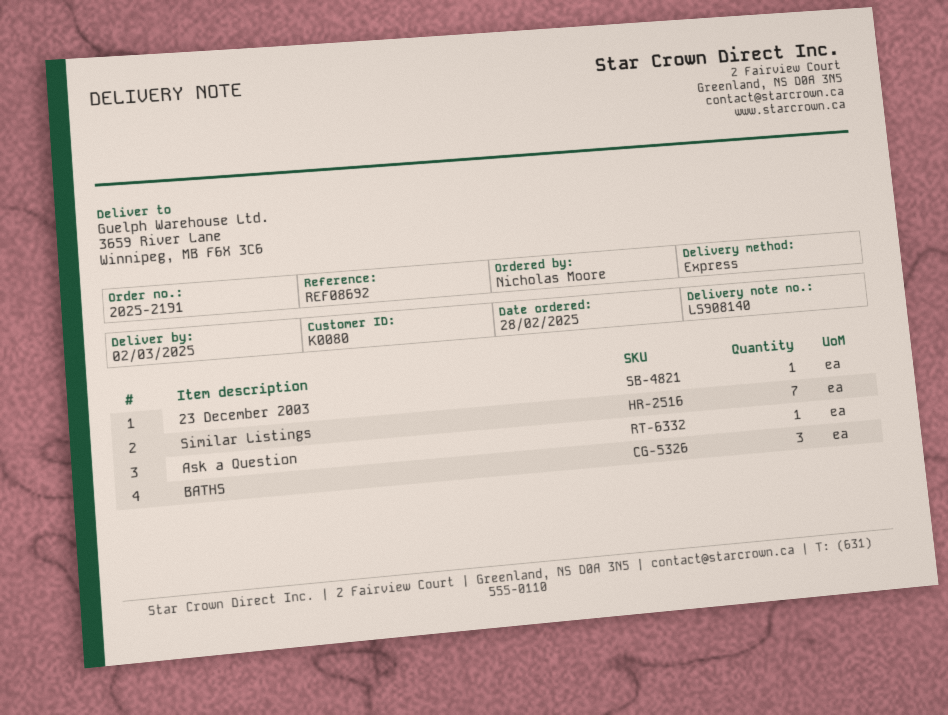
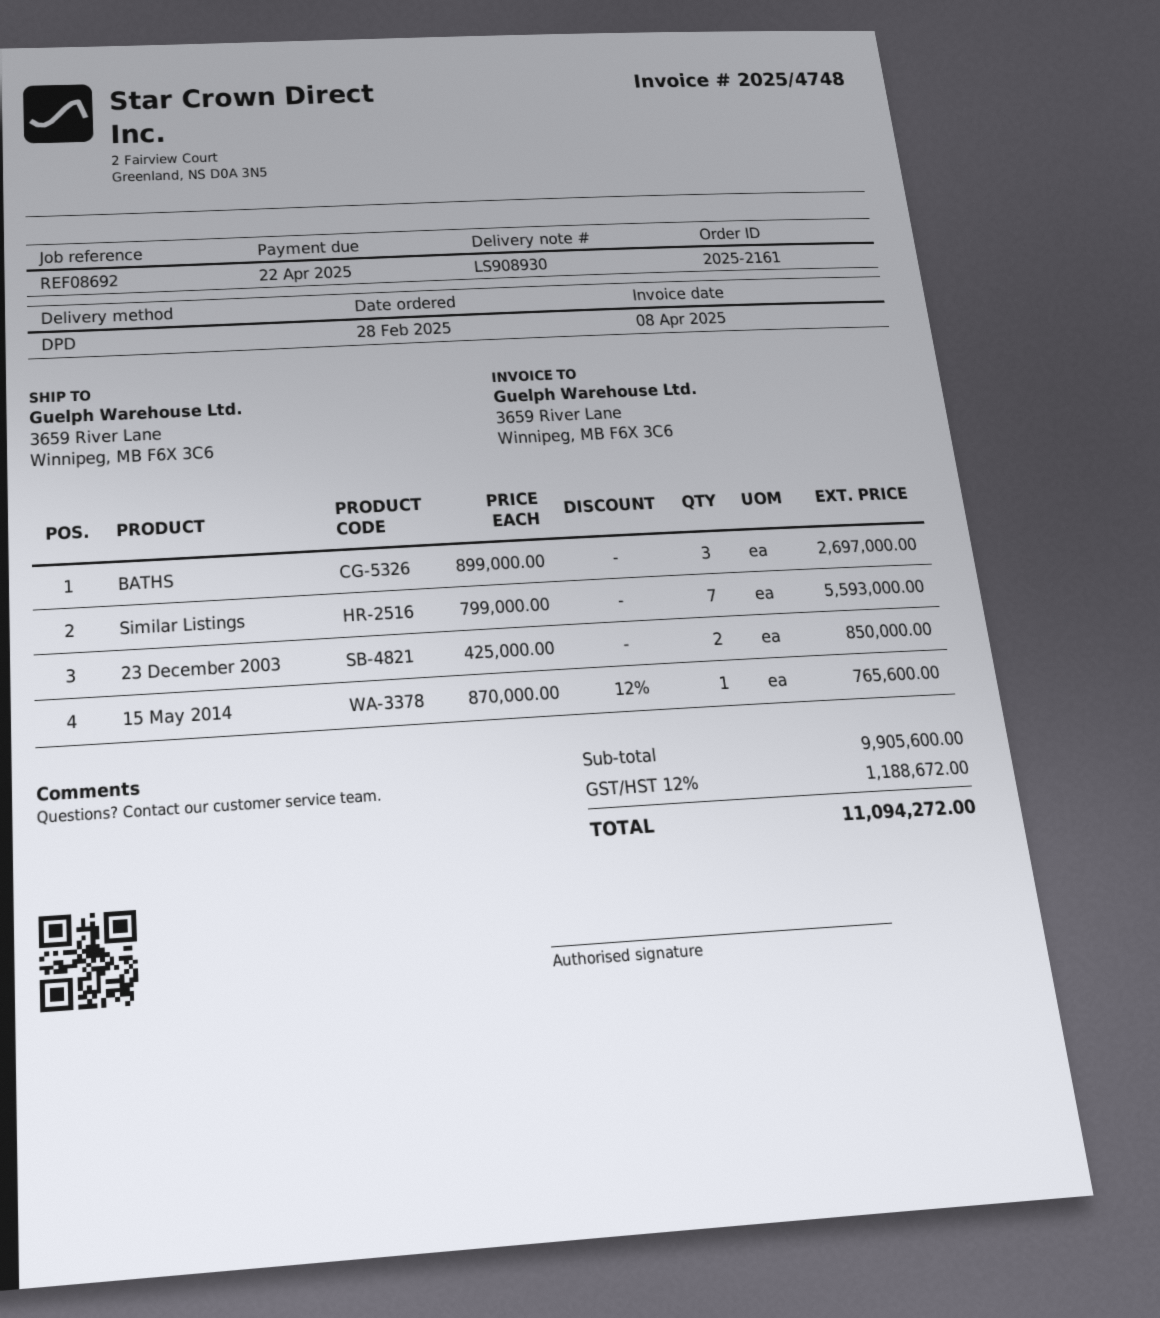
order number: 2025-2191 -> 2025-2161
delivery note number: LS908140 -> LS908930
shipping method: express -> DPD
23 December 2003: 1 -> 2
Ask a Question: 1 -> none
15 May 2014: none -> 1

